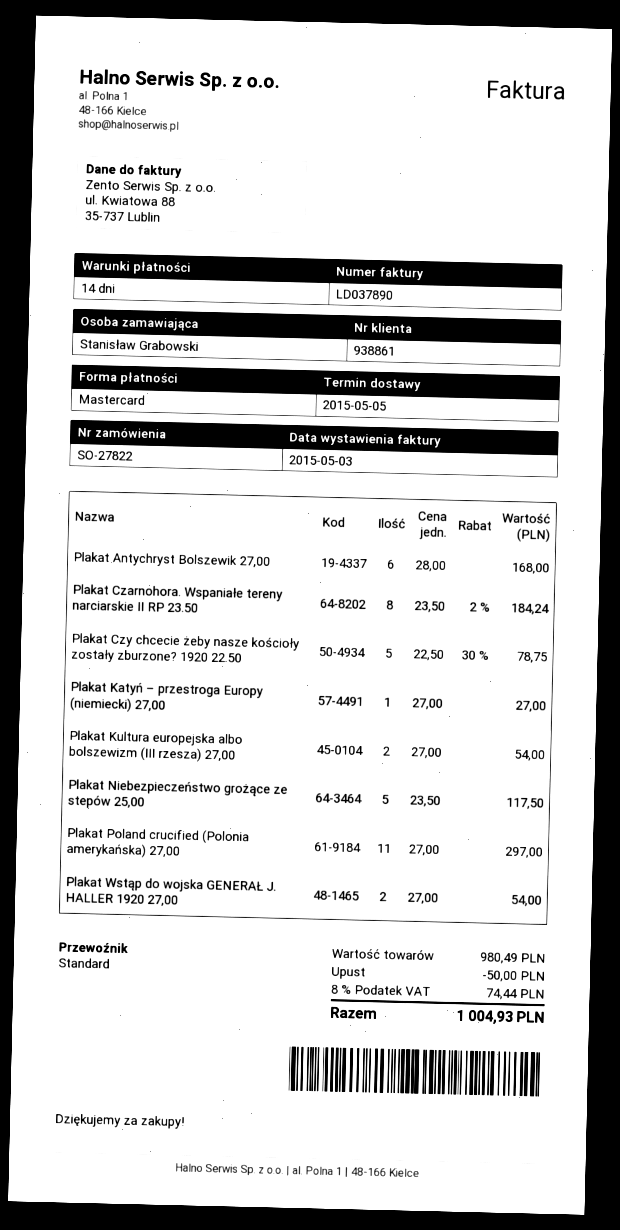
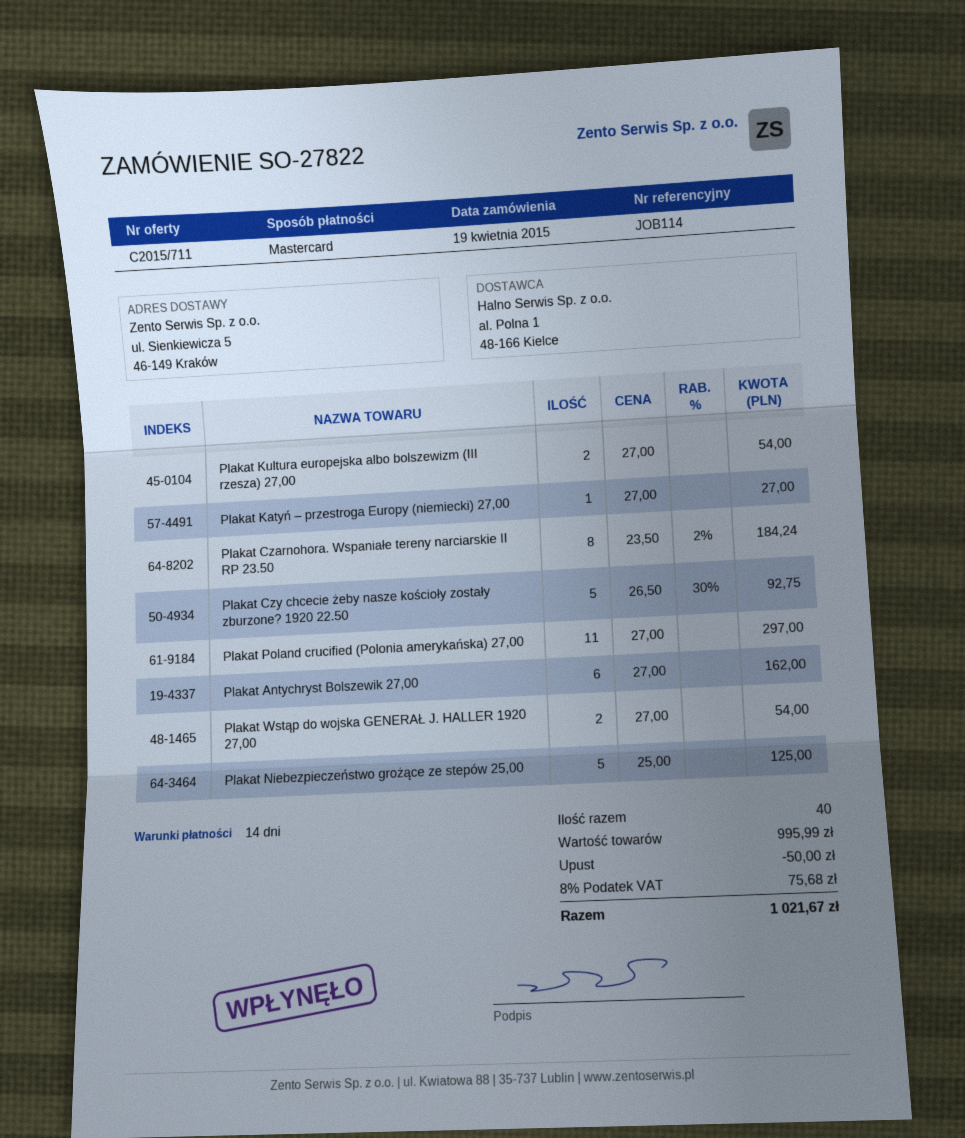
Plakat Antychryst Bolszewik 27,00: 6 x 28.00 = 168.00 -> 6 x 27.00 = 162.00
Plakat Czy chcecie żeby nasze kościoły zostały zburzone? 1920 22.50: 5 x 22.50 - 30% = 78.75 -> 5 x 26.50 - 30% = 92.75
Plakat Niebezpieczeństwo grożące ze stepów 25,00: 5 x 23.50 = 117.50 -> 5 x 25.00 = 125.00
subtotal: 980.49 -> 995.99
tax: 8% = 74.44 -> 8% = 75.68
total: 1004.93 -> 1021.67

